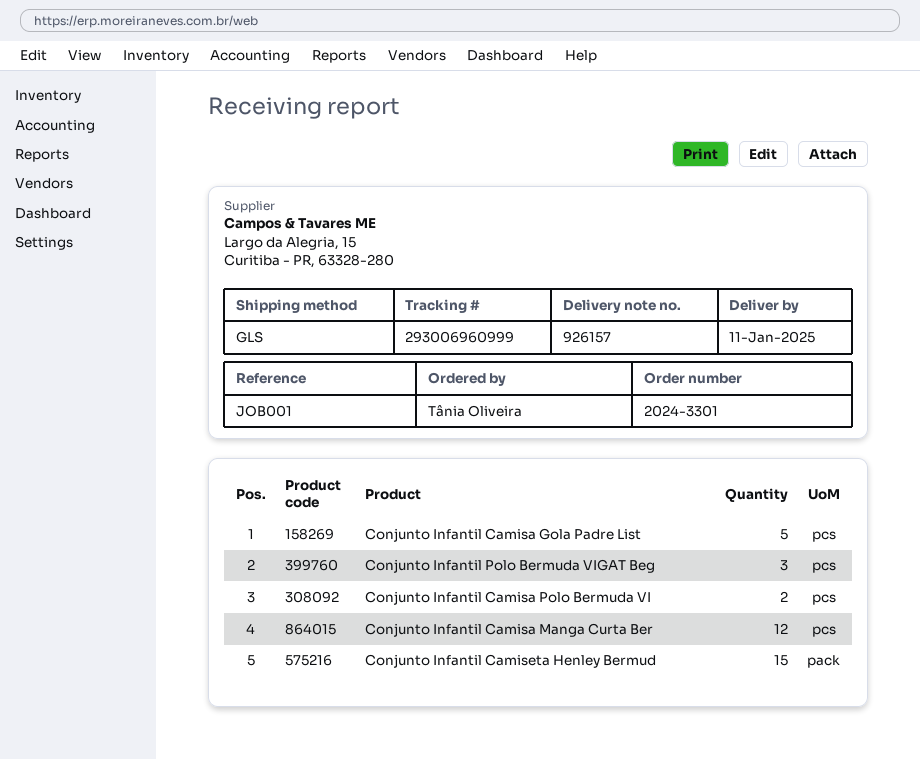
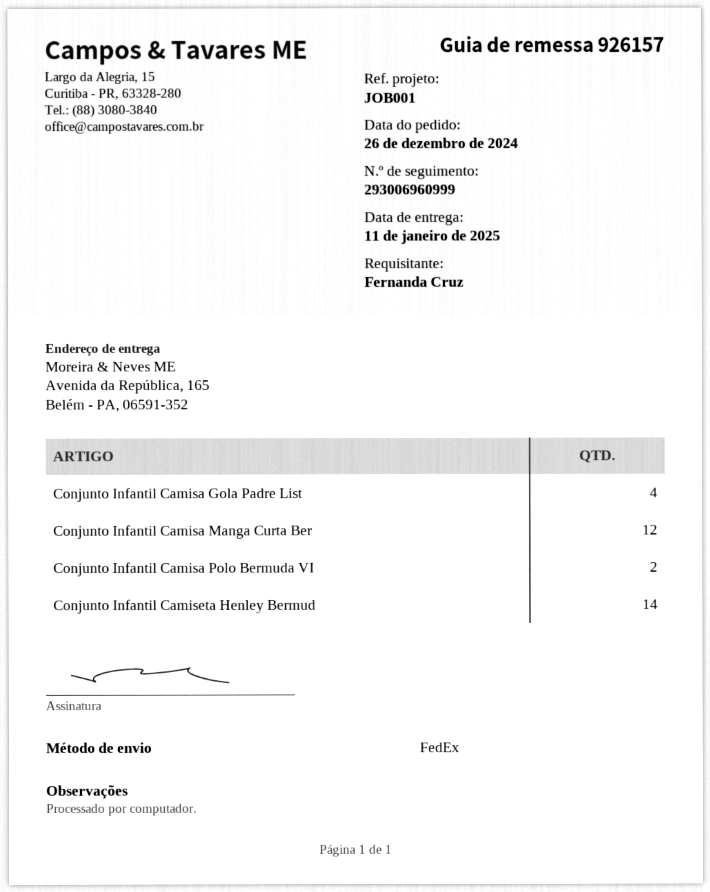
ordered by: Tânia Oliveira -> Fernanda Cruz
shipping method: GLS -> FedEx
Conjunto Infantil Camisa Gola Padre List: 5 -> 4
Conjunto Infantil Polo Bermuda VIGAT Beg: 3 -> none
Conjunto Infantil Camiseta Henley Bermud: 15 -> 14

